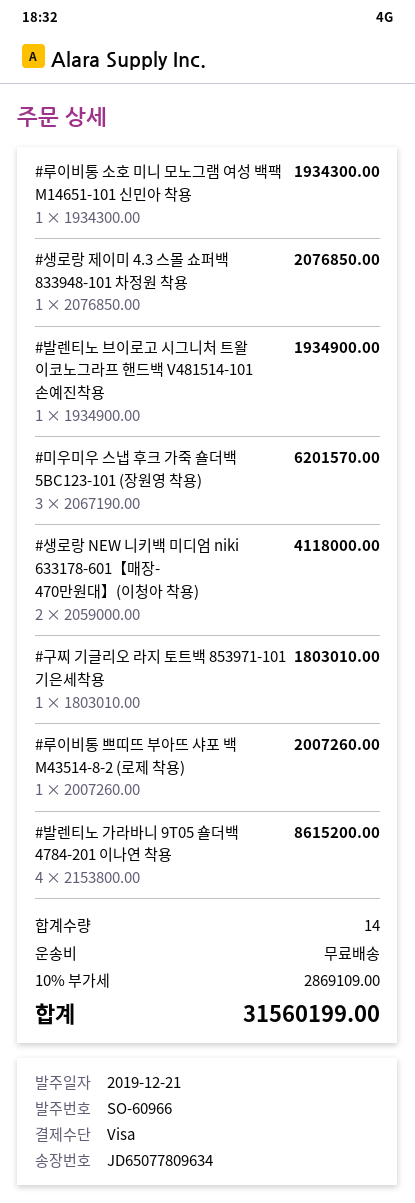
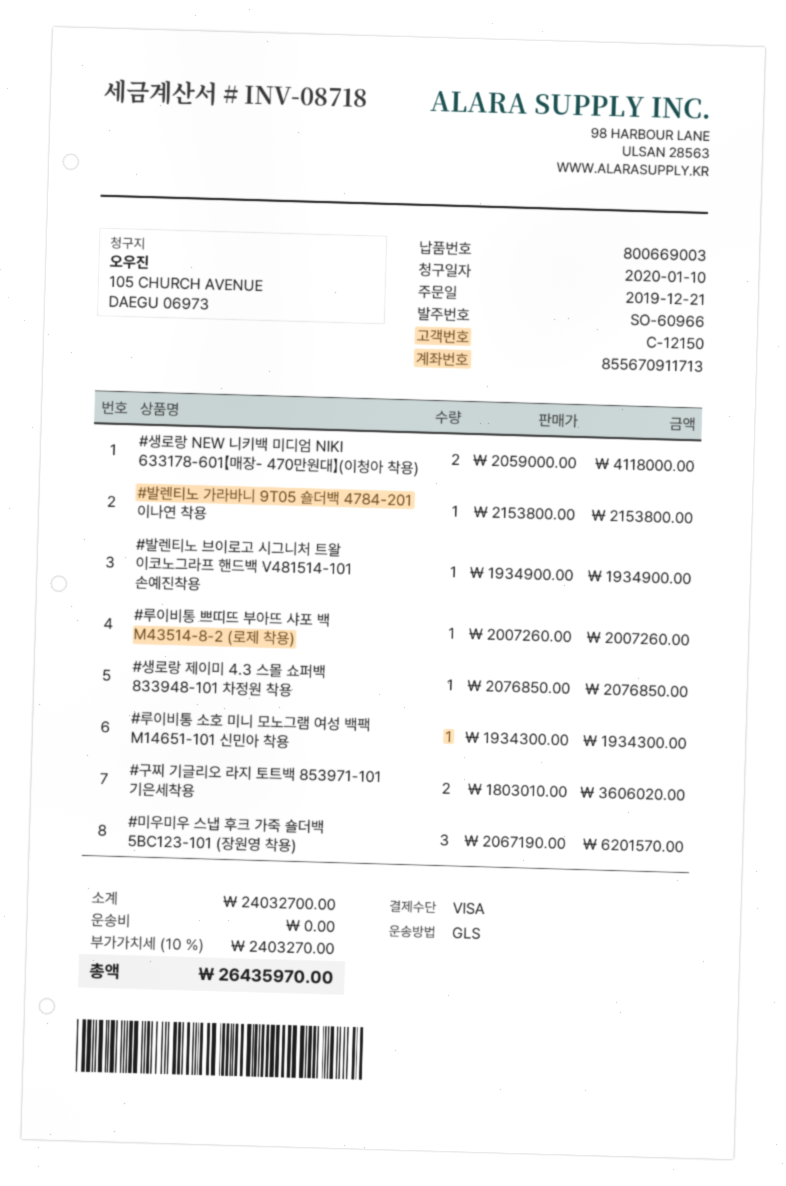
#구찌 기글리오 라지 토트백 853971-101 기은세착용: 1 x 1803010.00 = 1803010.00 -> 2 x 1803010.00 = 3606020.00
#발렌티노 가라바니 9T05 숄더백 4784-201 이나연 착용: 4 x 2153800.00 = 8615200.00 -> 1 x 2153800.00 = 2153800.00
tax: 10% = 2869109.00 -> 10% = 2403270.00
total: 31560199.00 -> 26435970.00

